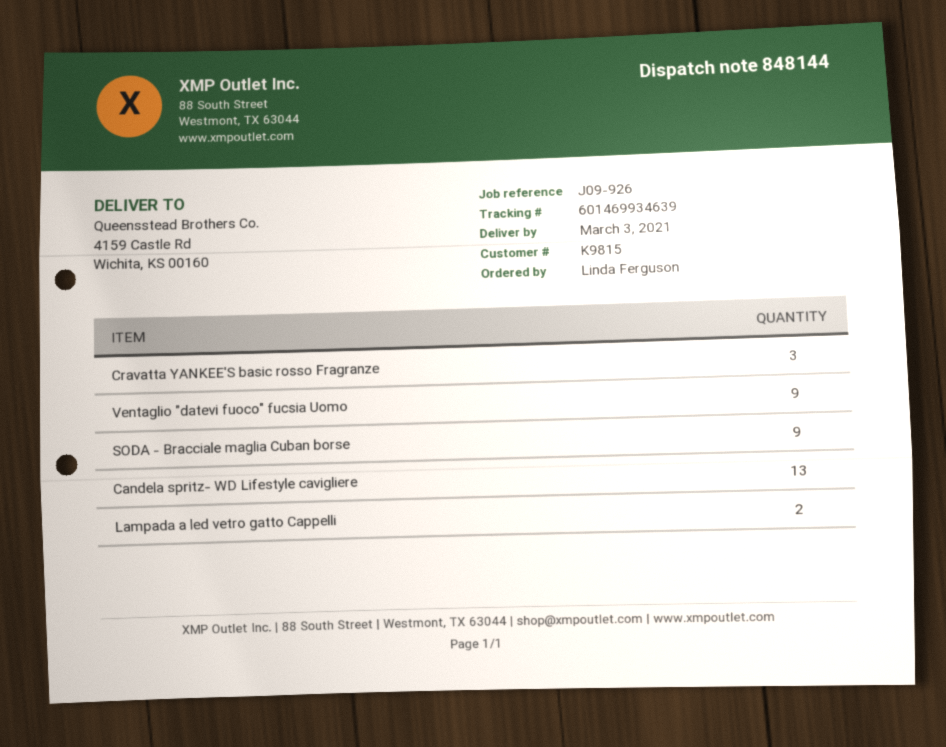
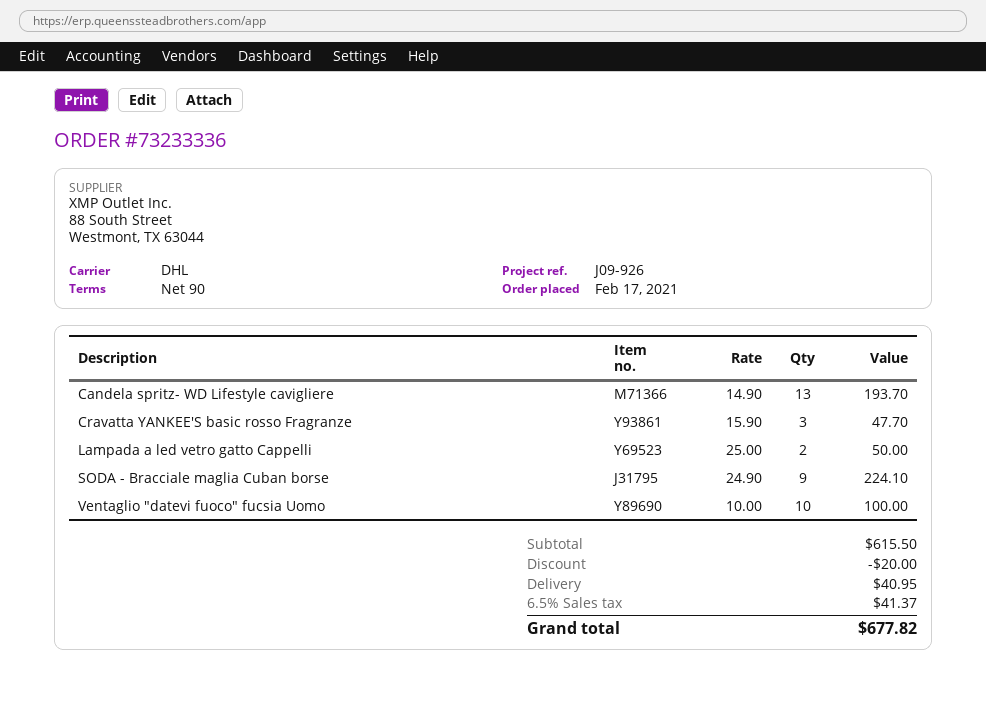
Ventaglio "datevi fuoco" fucsia Uomo: 9 -> 10

